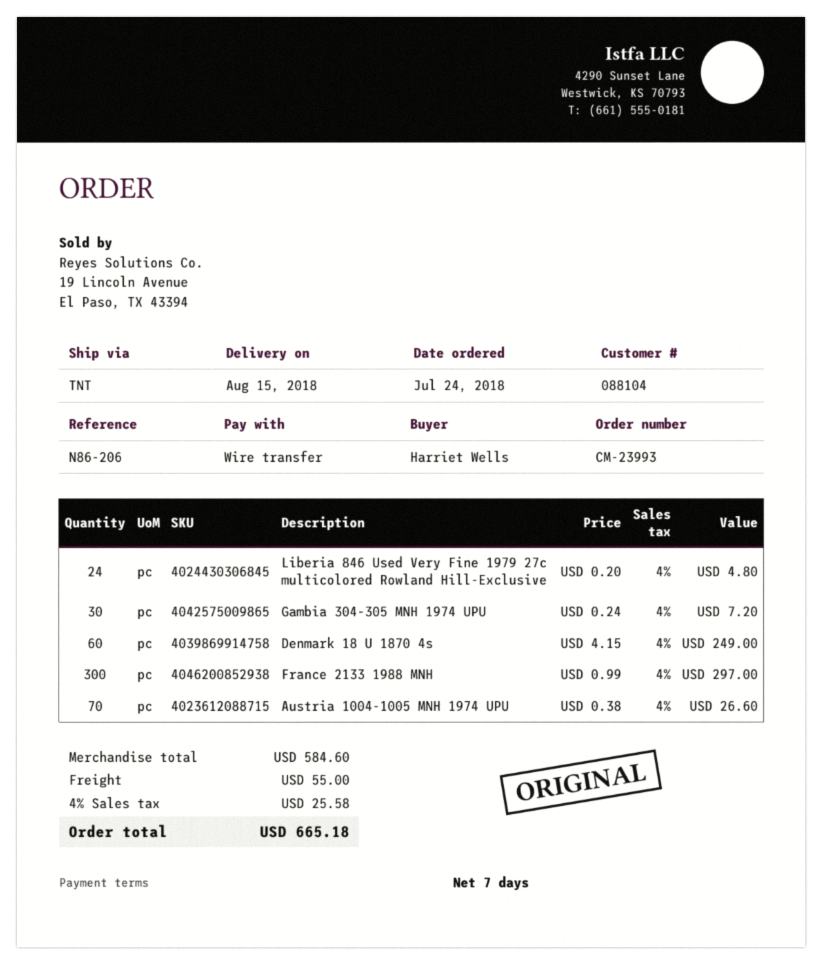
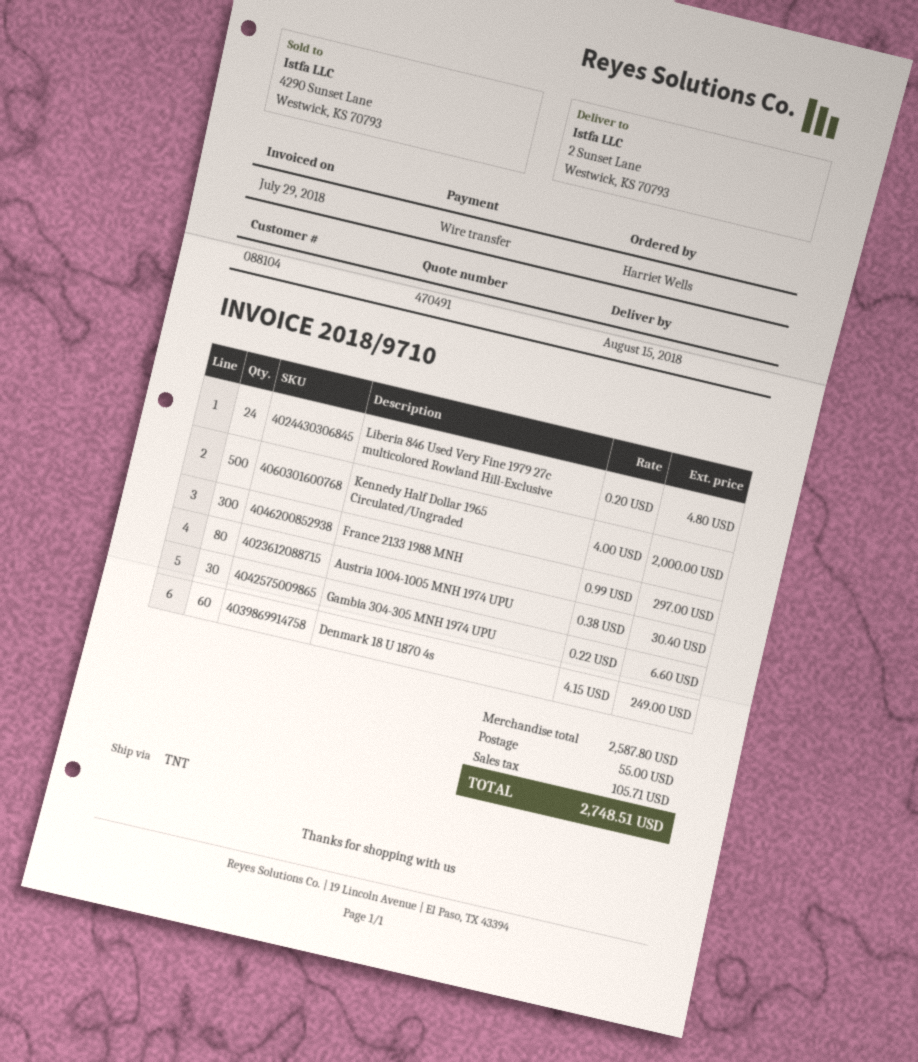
Gambia 304-305 MNH 1974 UPU: 30 x 0.24 = 7.20 -> 30 x 0.22 = 6.60
Austria 1004-1005 MNH 1974 UPU: 70 x 0.38 = 26.60 -> 80 x 0.38 = 30.40
Kennedy Half Dollar 1965 Circulated/Ungraded: none -> 500 x 4.00 = 2000.00
subtotal: 584.60 -> 2587.80
tax: 25.58 -> 105.71
total: 665.18 -> 2748.51

